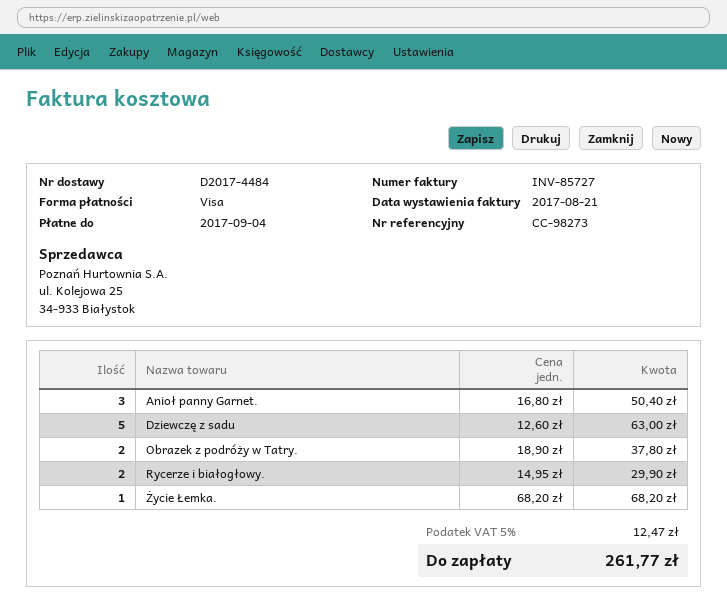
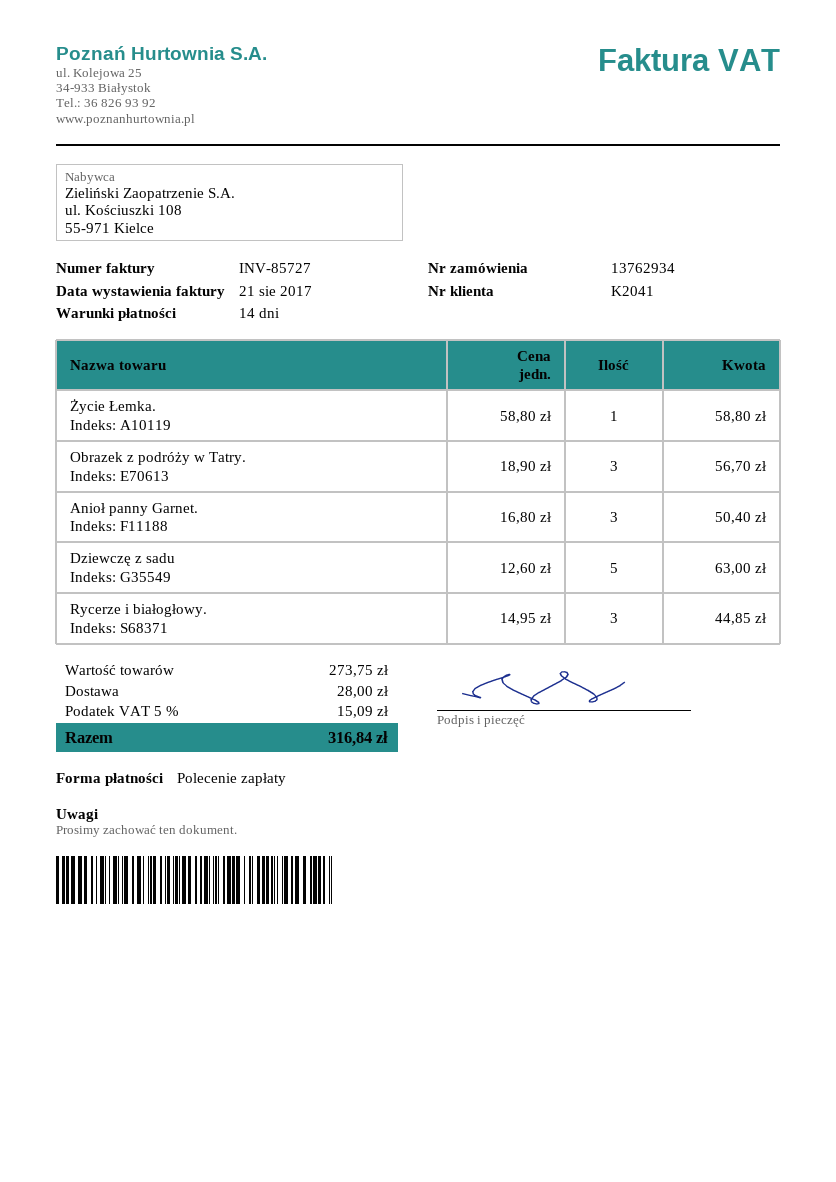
payment method: Visa -> direct debit
Obrazek z podróży w Tatry.: 2 x 18.90 = 37.80 -> 3 x 18.90 = 56.70
Rycerze i białogłowy.: 2 x 14.95 = 29.90 -> 3 x 14.95 = 44.85
Życie Łemka.: 1 x 68.20 = 68.20 -> 1 x 58.80 = 58.80
shipping: none -> 28.00
tax: 5% = 12.47 -> 5% = 15.09
total: 261.77 -> 316.84

